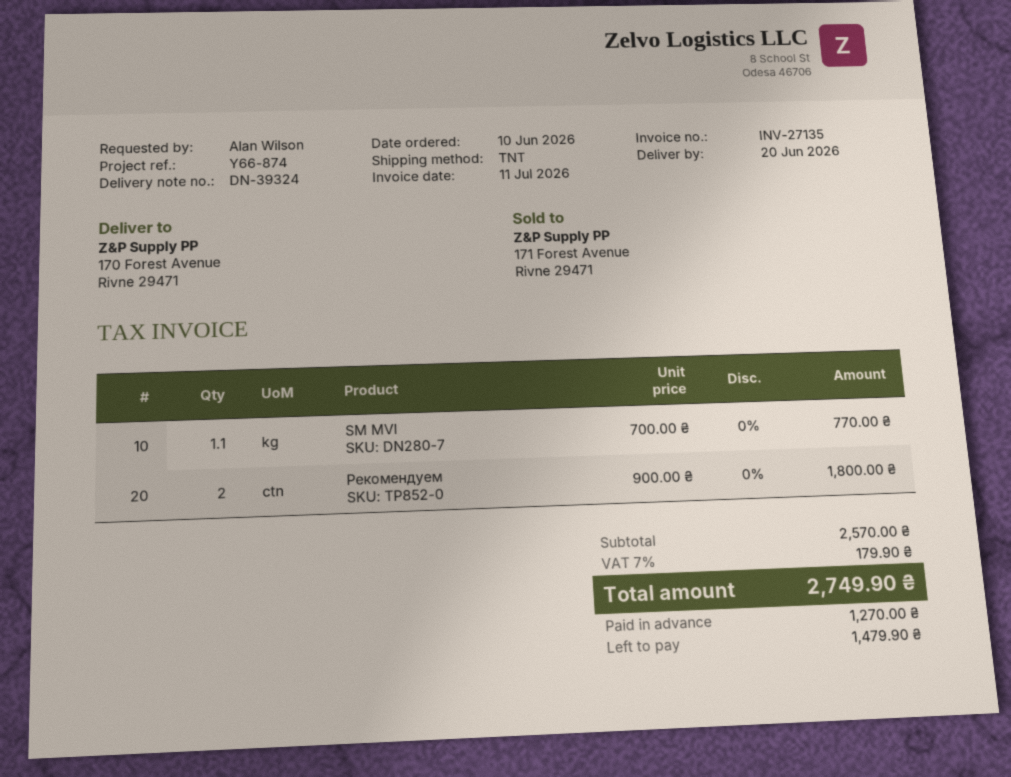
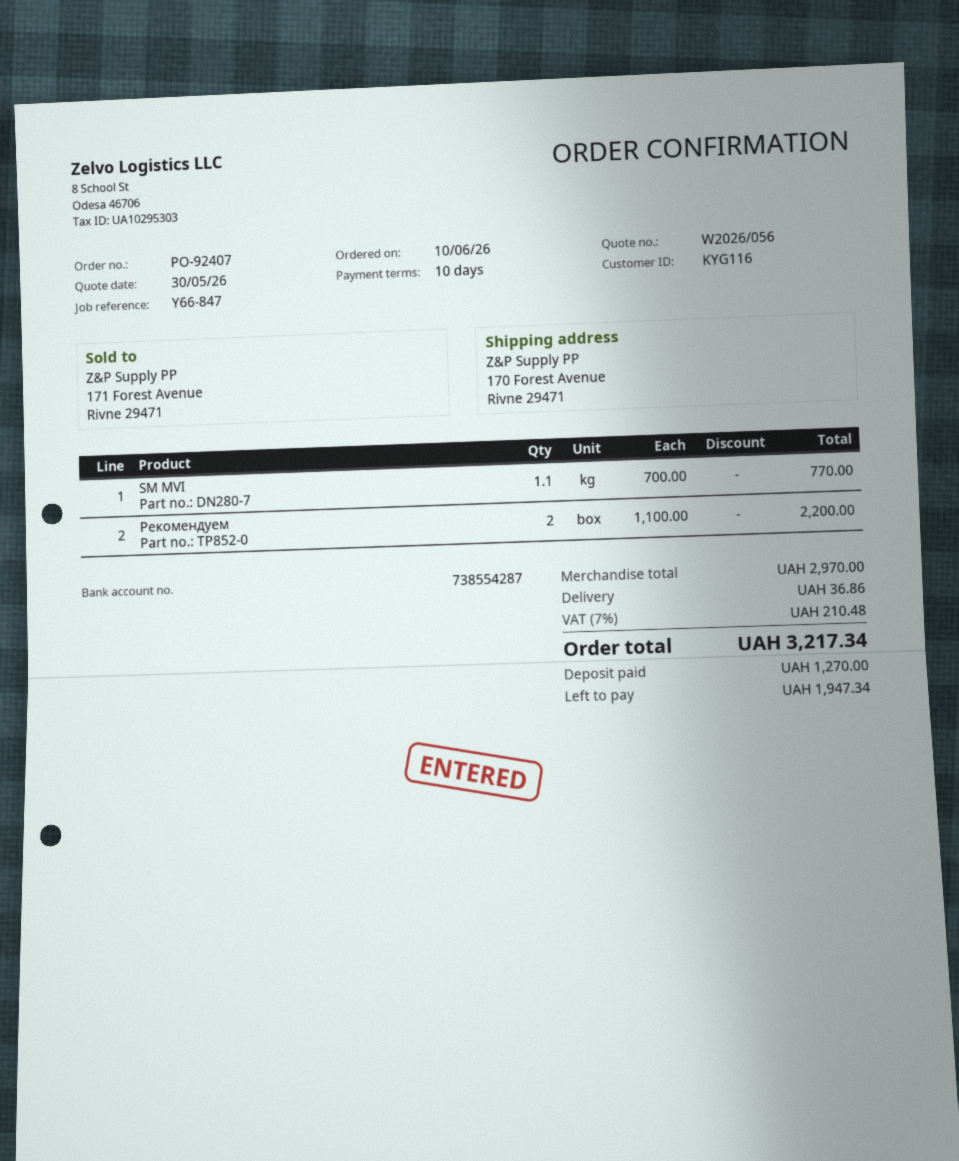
reference: Y66-874 -> Y66-847
Рекомендуем: 2 x 900.00 = 1800.00 -> 2 x 1100.00 = 2200.00
subtotal: 2570.00 -> 2970.00
shipping: none -> 36.86
tax: 7% = 179.90 -> 7% = 210.48
total: 2749.90 -> 3217.34
balance: 1479.90 -> 1947.34

